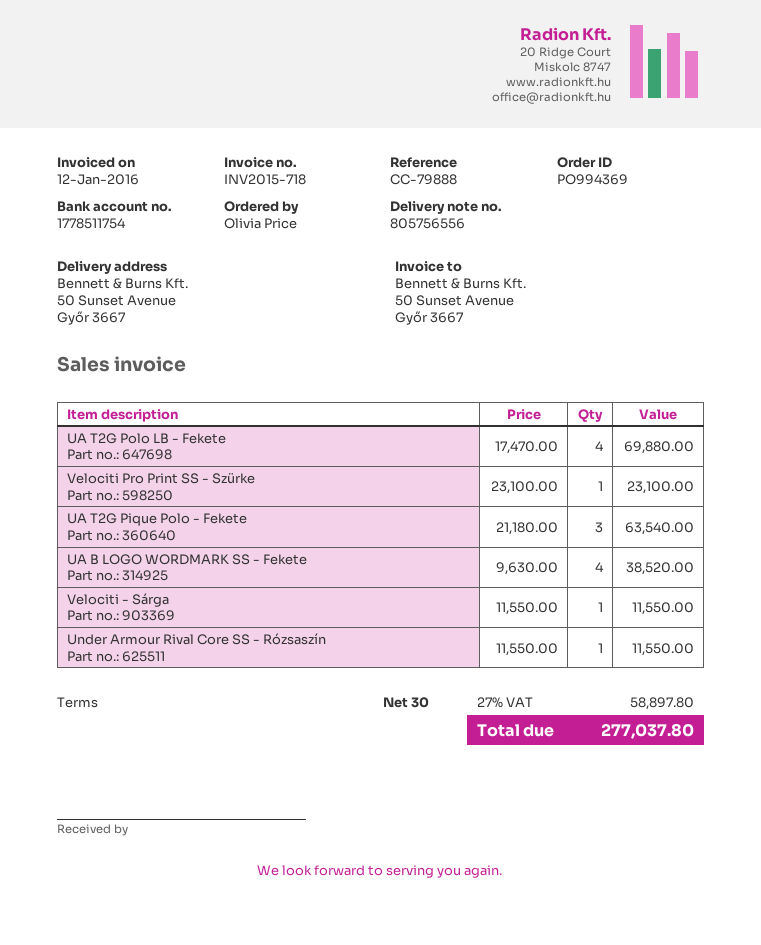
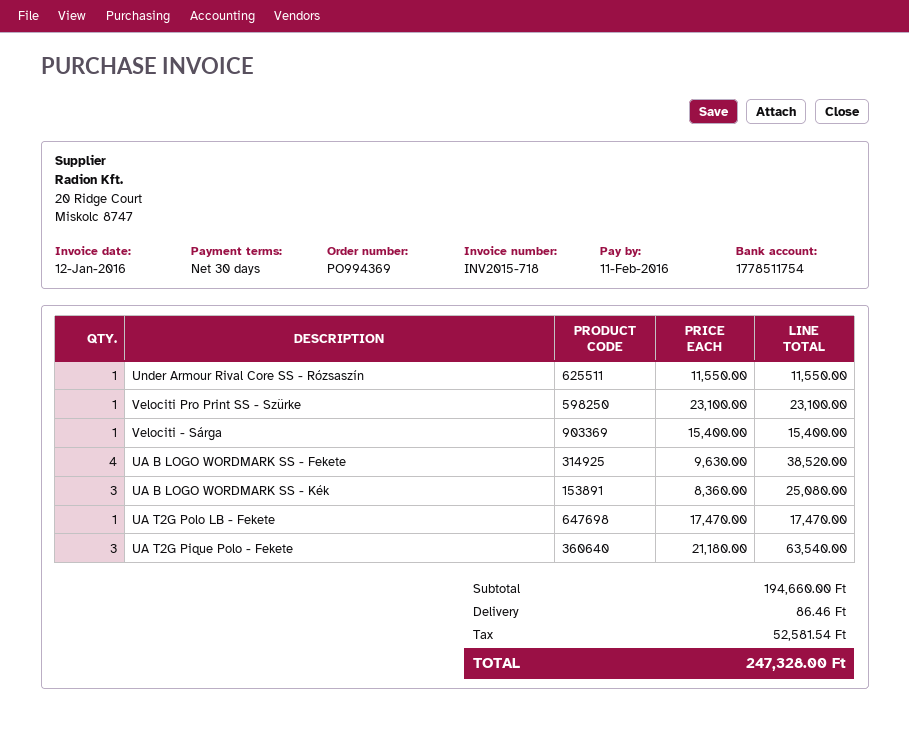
UA T2G Polo LB - Fekete: 4 x 17470.00 = 69880.00 -> 1 x 17470.00 = 17470.00
Velociti - Sárga: 1 x 11550.00 = 11550.00 -> 1 x 15400.00 = 15400.00
UA B LOGO WORDMARK SS - Kék: none -> 3 x 8360.00 = 25080.00
shipping: none -> 86.46
tax: 58897.80 -> 52581.54
total: 277037.80 -> 247328.00

